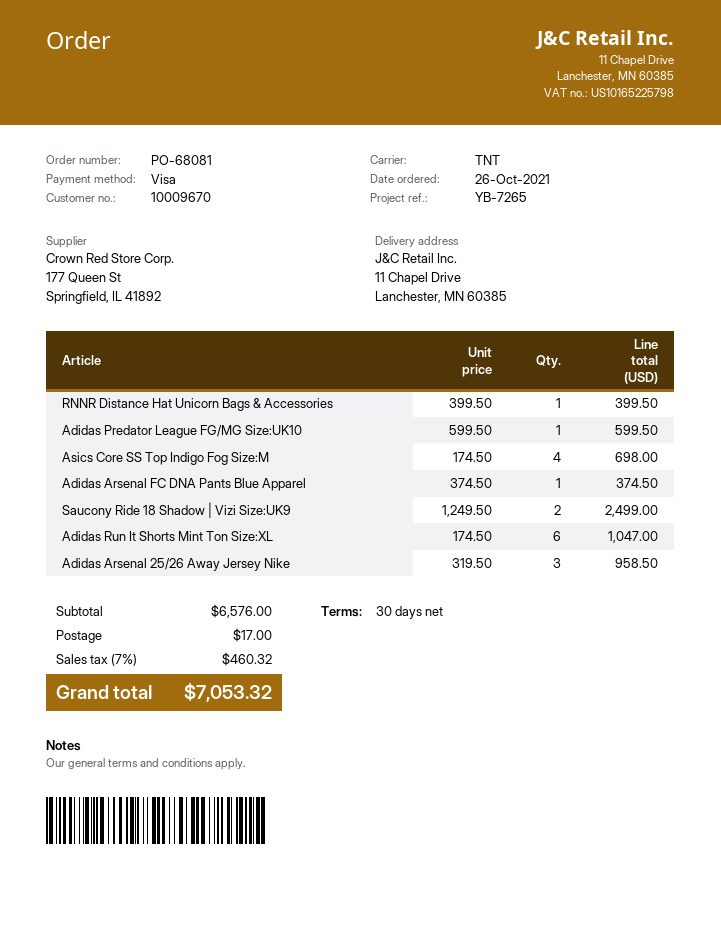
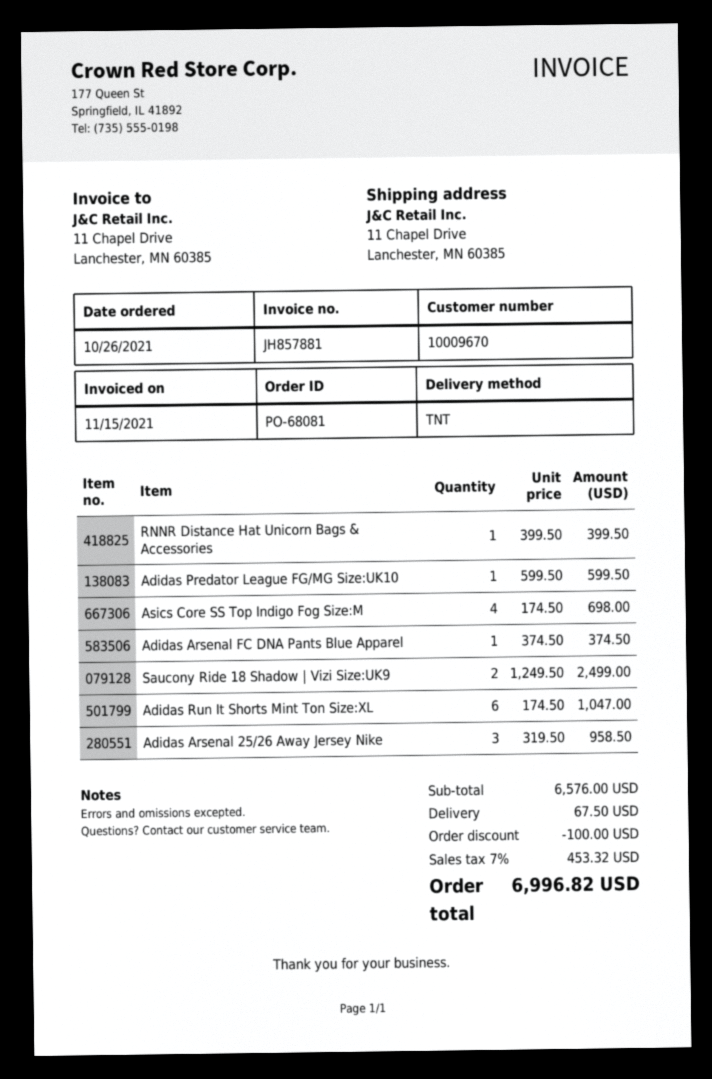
discount: none -> 100.00
shipping: 17.00 -> 67.50
tax: 7% = 460.32 -> 7% = 453.32
total: 7053.32 -> 6996.82

